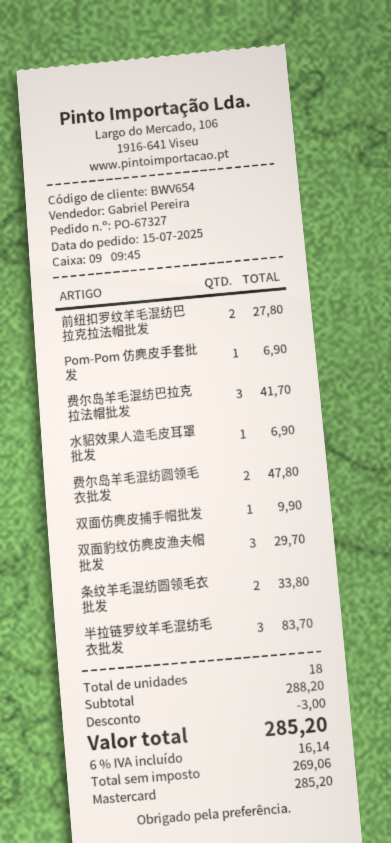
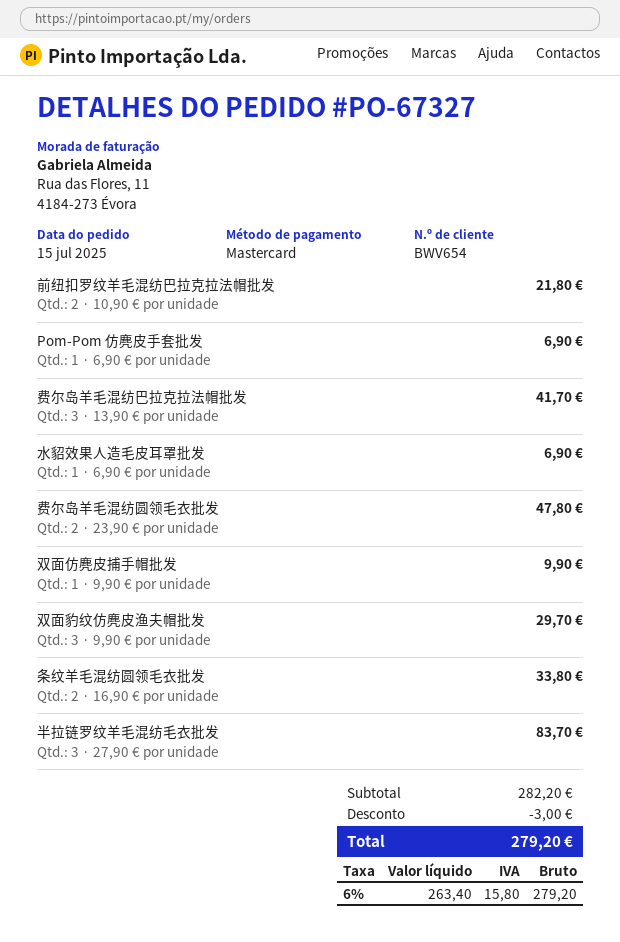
前纽扣罗纹羊毛混纺巴拉克拉法帽批发: 2 for 27.80 -> 2 for 21.80
subtotal: 288.20 -> 282.20
net: 269.06 -> 263.40
tax: 6% = 16.14 -> 6% = 15.80
total: 285.20 -> 279.20

